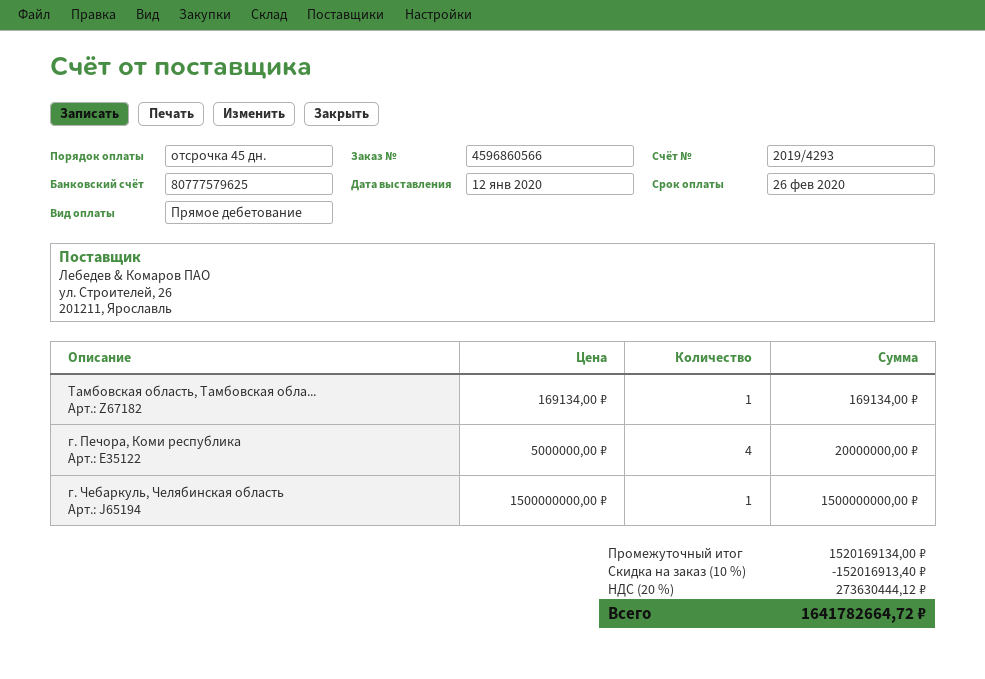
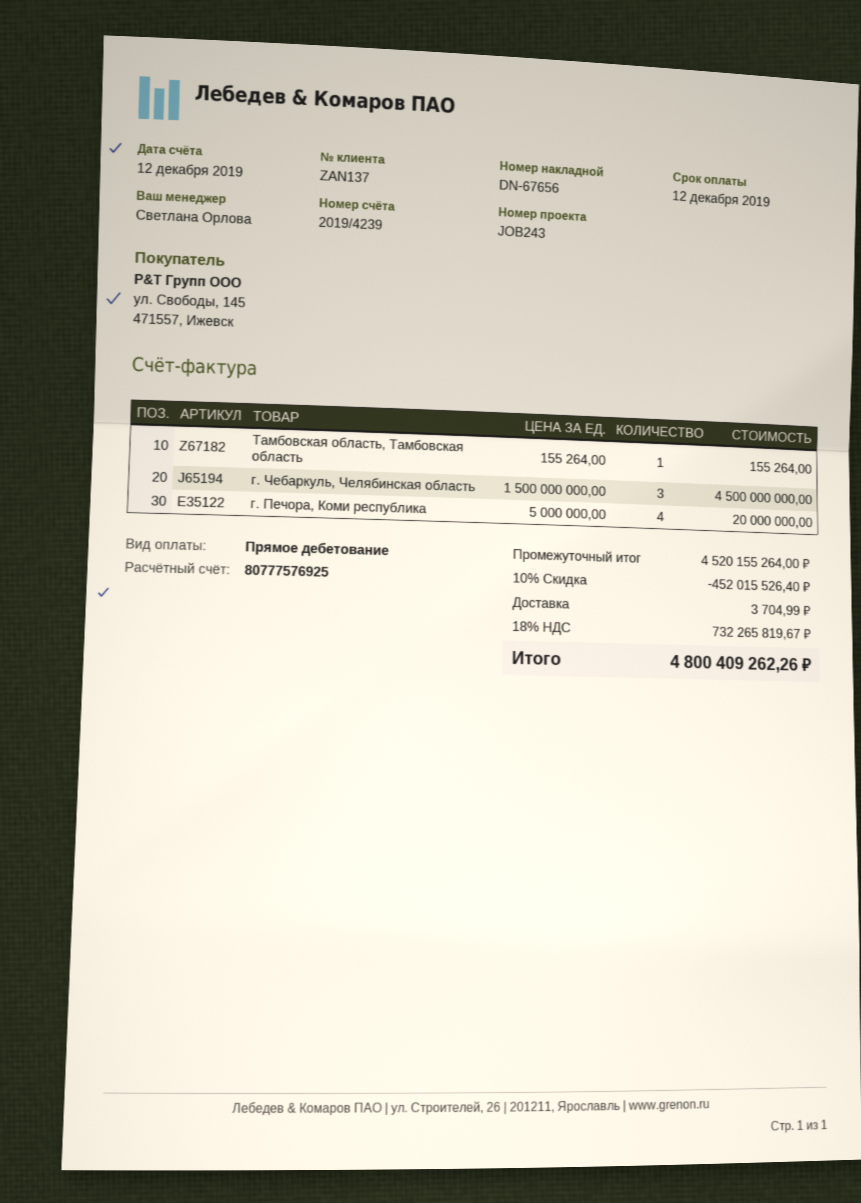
invoice number: 2019/4293 -> 2019/4239
invoice date: 2020-01-12 -> 2019-12-12
due date: 2020-02-26 -> 2019-12-12
bank account: 80777579625 -> 80777576925
Тамбовская область, Тамбовская обла...: 1 x 169134.00 = 169134.00 -> 1 x 155264.00 = 155264.00
г. Чебаркуль, Челябинская область: 1 x 1500000000.00 = 1500000000.00 -> 3 x 1500000000.00 = 4500000000.00
subtotal: 1520169134.00 -> 4520155264.00
discount: 10% = 152016913.40 -> 10% = 452015526.40
shipping: none -> 3704.99
tax: 20% = 273630444.12 -> 18% = 732265819.67
total: 1641782664.72 -> 4800409262.26

